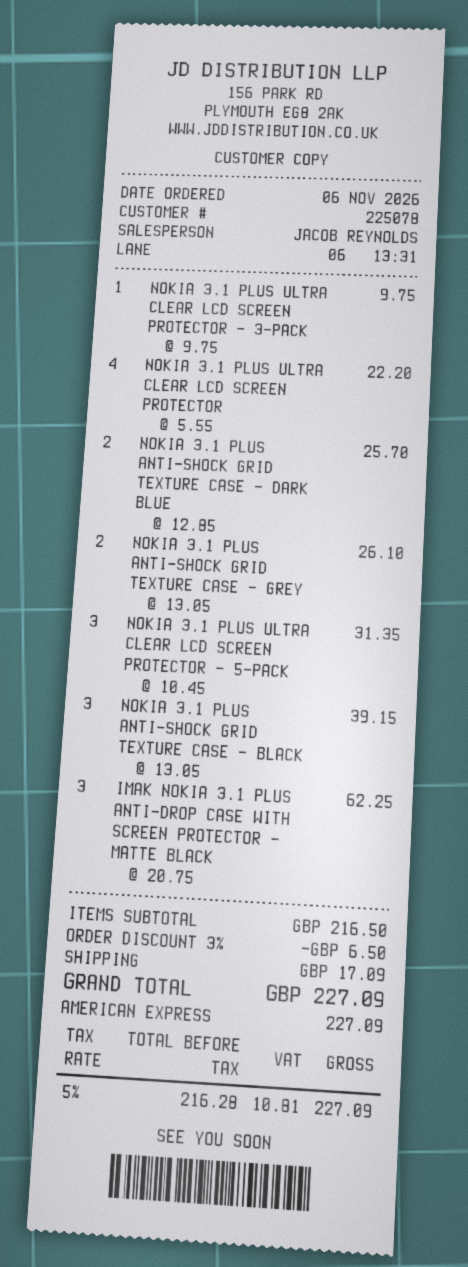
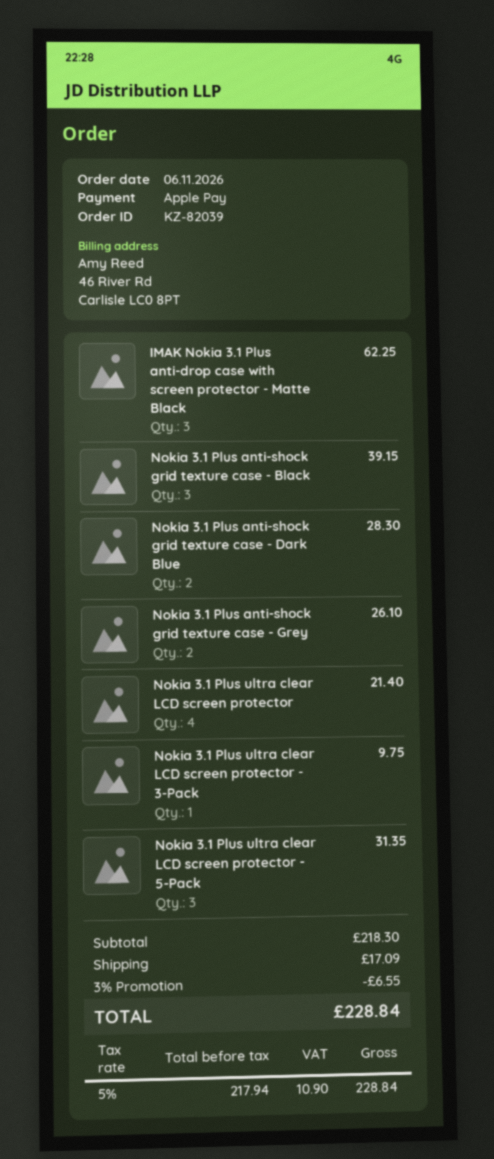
payment method: American Express -> Apple Pay
NOKIA 3.1 PLUS ULTRA CLEAR LCD SCREEN PROTECTOR: 4 for 22.20 -> 4 for 21.40
NOKIA 3.1 PLUS ANTI-SHOCK GRID TEXTURE CASE - DARK BLUE: 2 for 25.70 -> 2 for 28.30
subtotal: 216.50 -> 218.30
discount: 3% = 6.50 -> 3% = 6.55
net: 216.28 -> 217.94
tax: 5% = 10.81 -> 5% = 10.90
total: 227.09 -> 228.84

